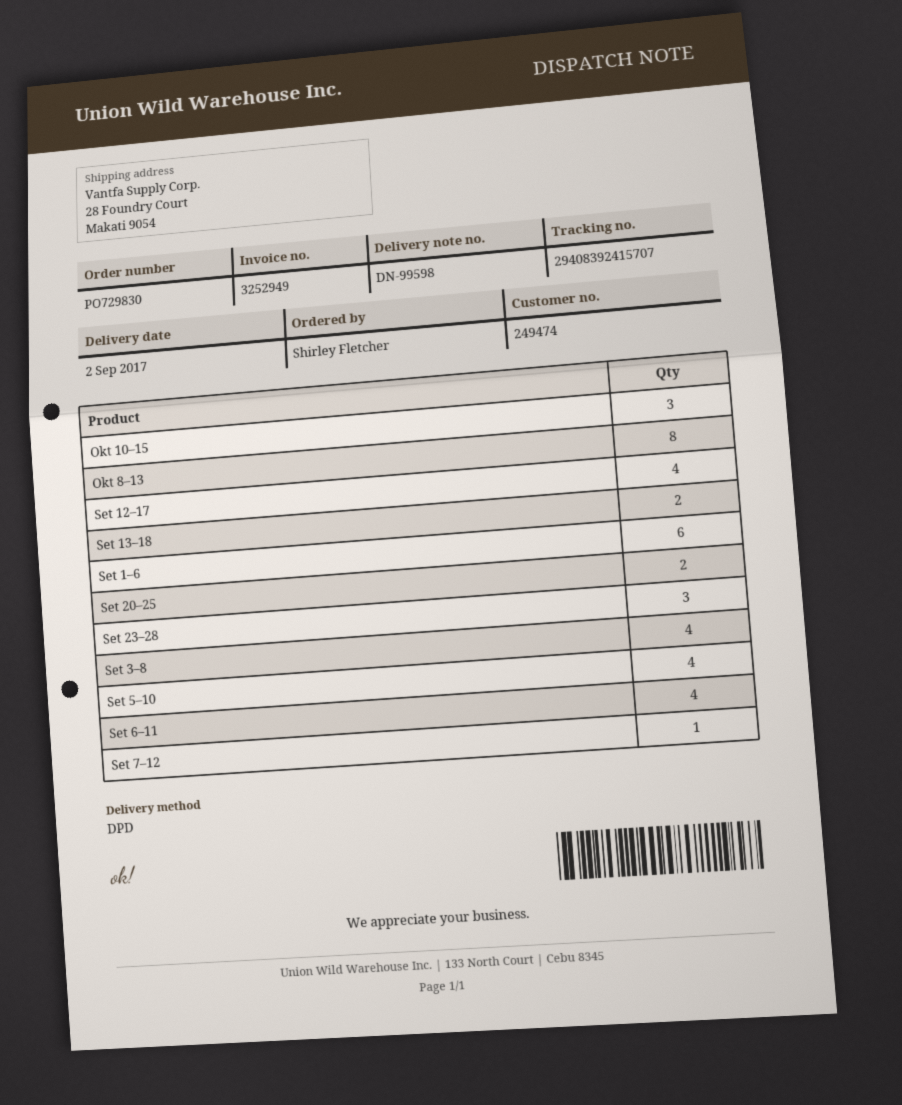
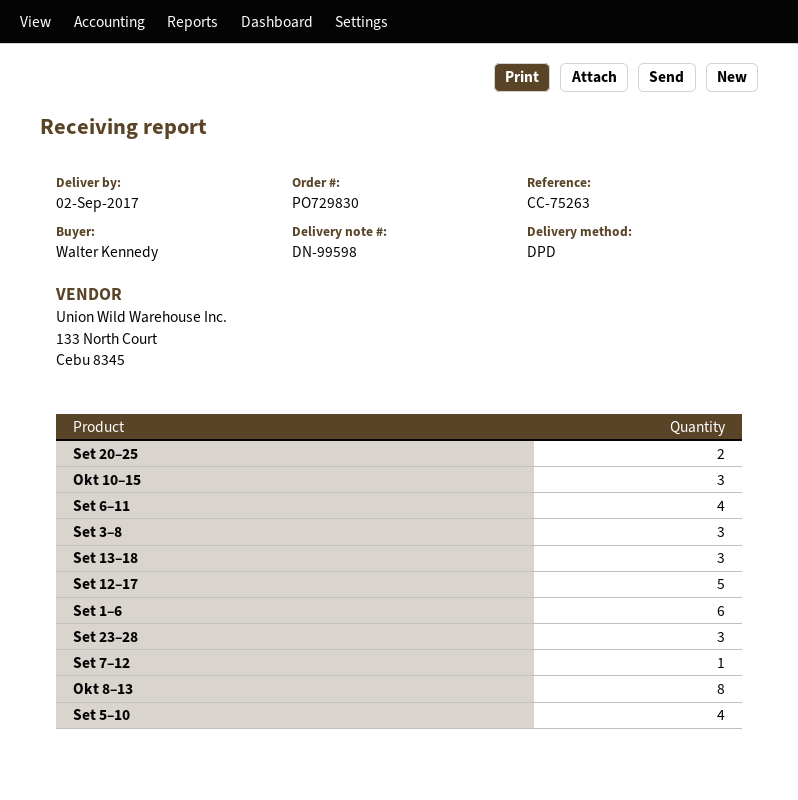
ordered by: Shirley Fletcher -> Walter Kennedy
Set 12–17: 4 -> 5
Set 13–18: 2 -> 3
Set 3–8: 4 -> 3

